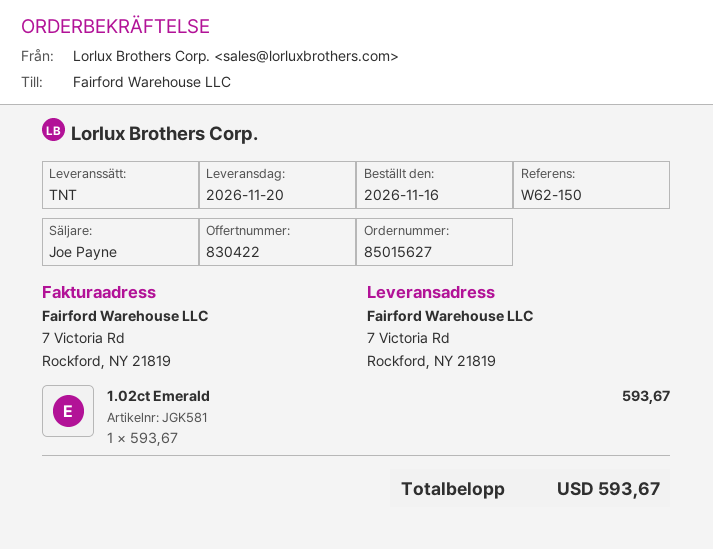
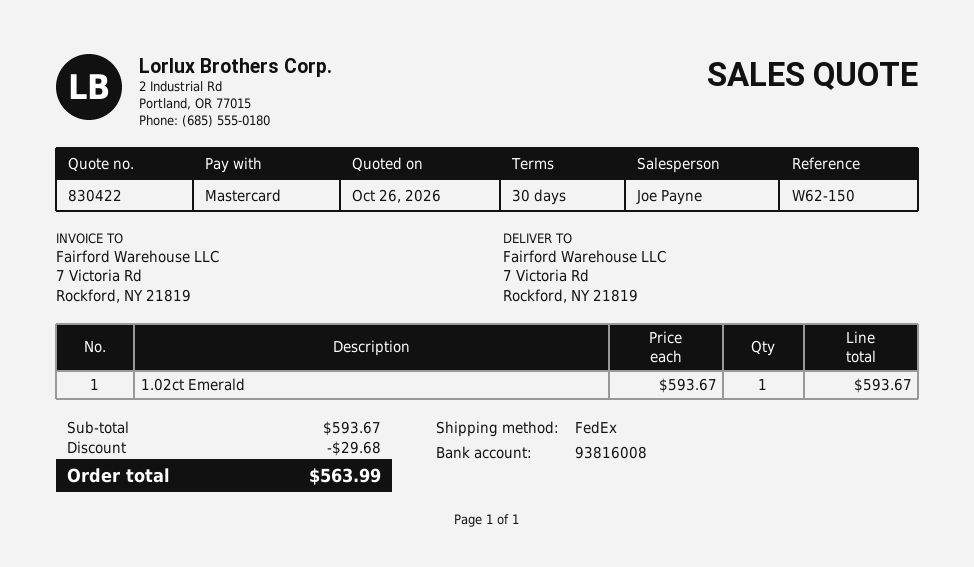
shipping method: TNT -> FedEx
discount: none -> 29.68
total: 593.67 -> 563.99

